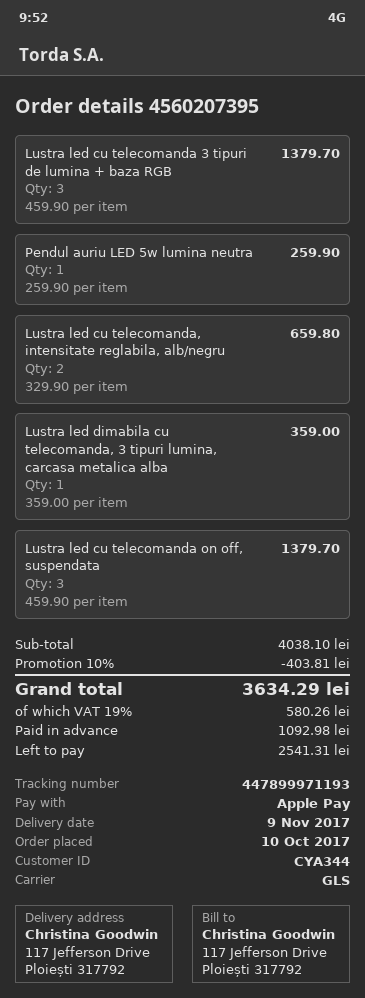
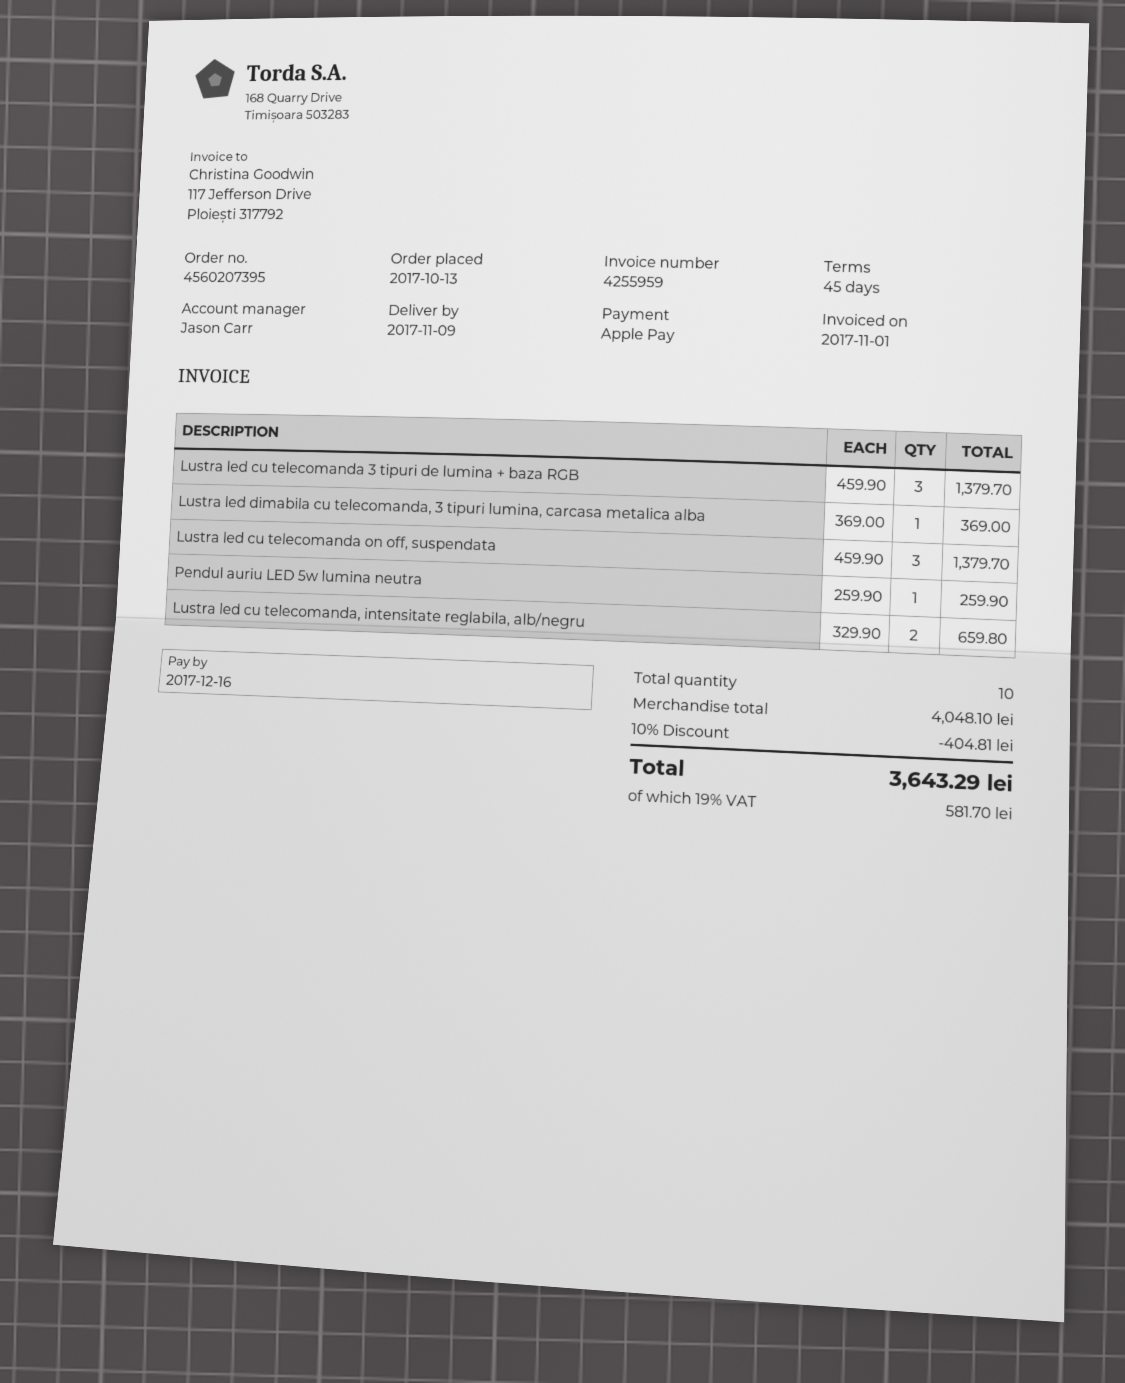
order date: 2017-10-10 -> 2017-10-13
Lustra led dimabila cu telecomanda, 3 tipuri lumina, carcasa metalica alba: 1 x 359.00 = 359.00 -> 1 x 369.00 = 369.00
subtotal: 4038.10 -> 4048.10
discount: 10% = 403.81 -> 10% = 404.81
tax: 19% = 580.26 -> 19% = 581.70
total: 3634.29 -> 3643.29

